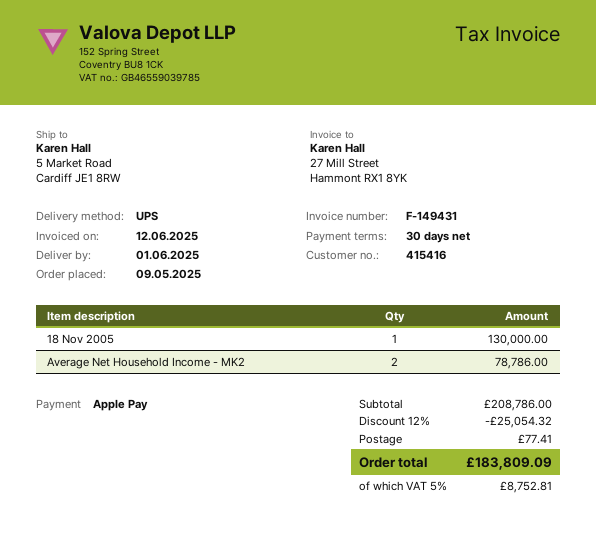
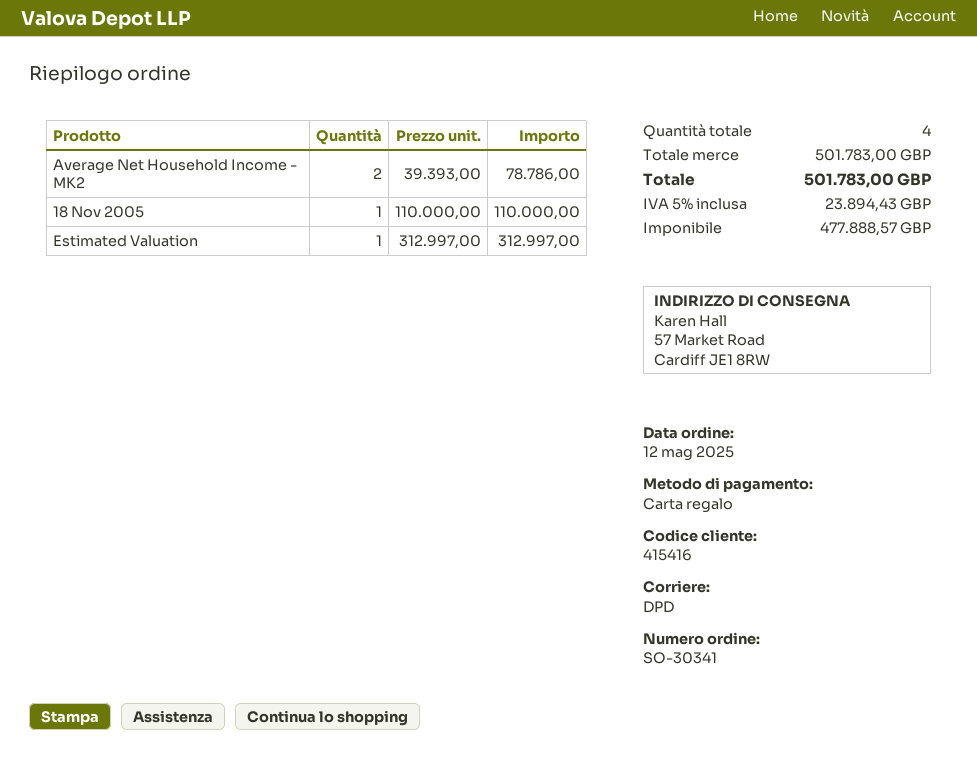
order date: 2025-05-09 -> 2025-05-12
payment method: Apple Pay -> gift card
shipping method: UPS -> DPD
ship to: 5 Market Road, Cardiff JE1 8RW -> 57 Market Road, Cardiff JE1 8RW
18 Nov 2005: 1 for 130000.00 -> 1 for 110000.00
Estimated Valuation: none -> 1 for 312997.00
subtotal: 208786.00 -> 501783.00
discount: 12% = 25054.32 -> none
shipping: 77.41 -> none
tax: 5% = 8752.81 -> 5% = 23894.43
total: 183809.09 -> 501783.00

